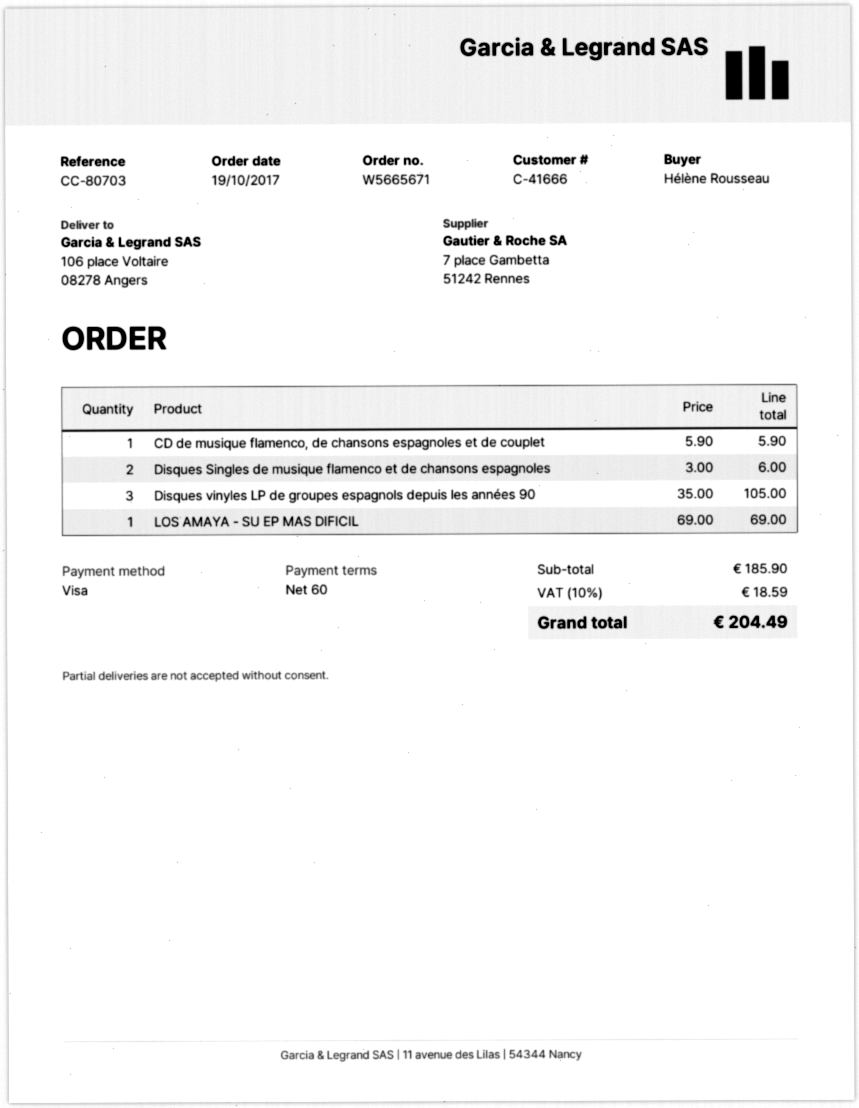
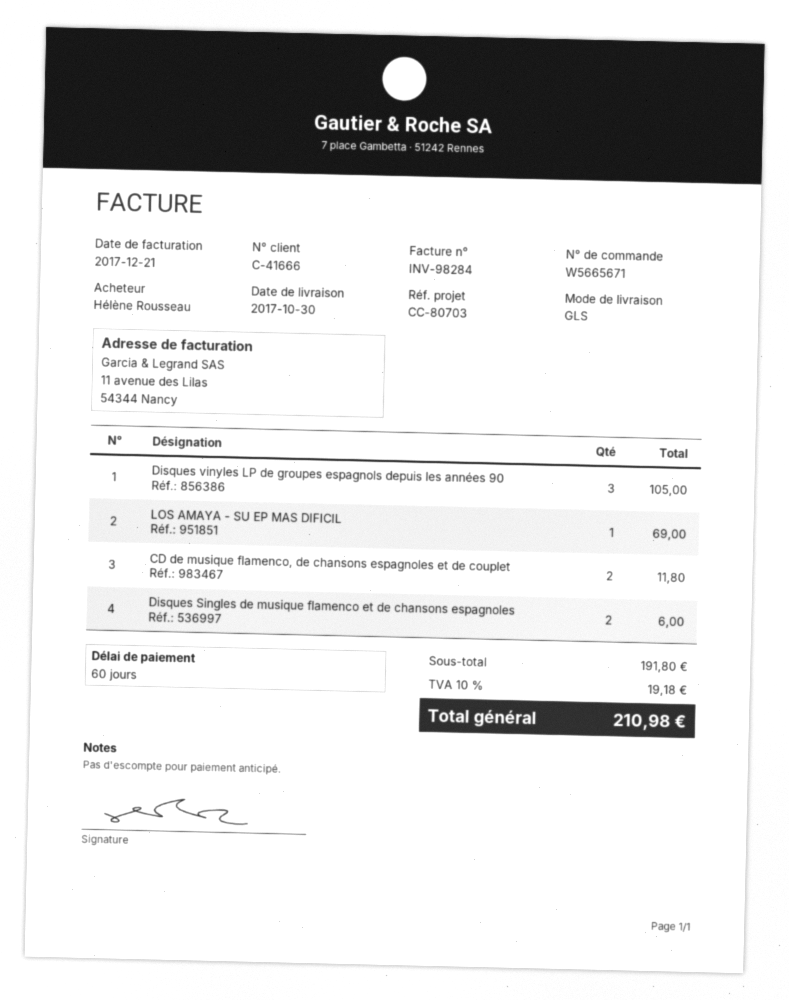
CD de musique flamenco, de chansons espagnoles et de couplet: 1 for 5.90 -> 2 for 11.80
subtotal: 185.90 -> 191.80
tax: 10% = 18.59 -> 10% = 19.18
total: 204.49 -> 210.98

